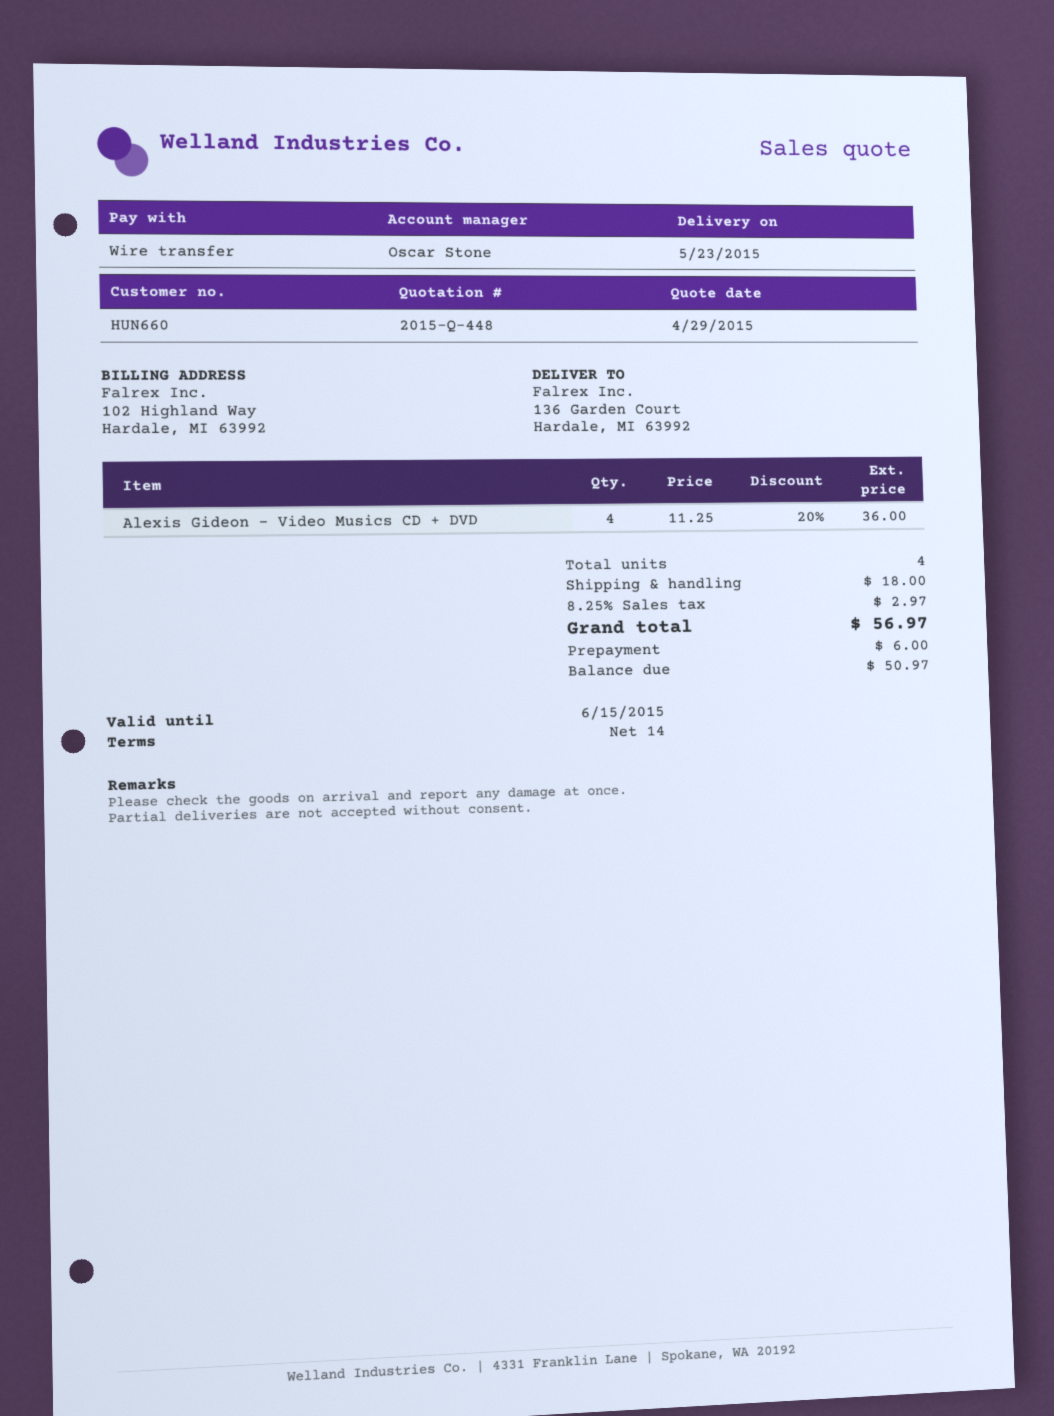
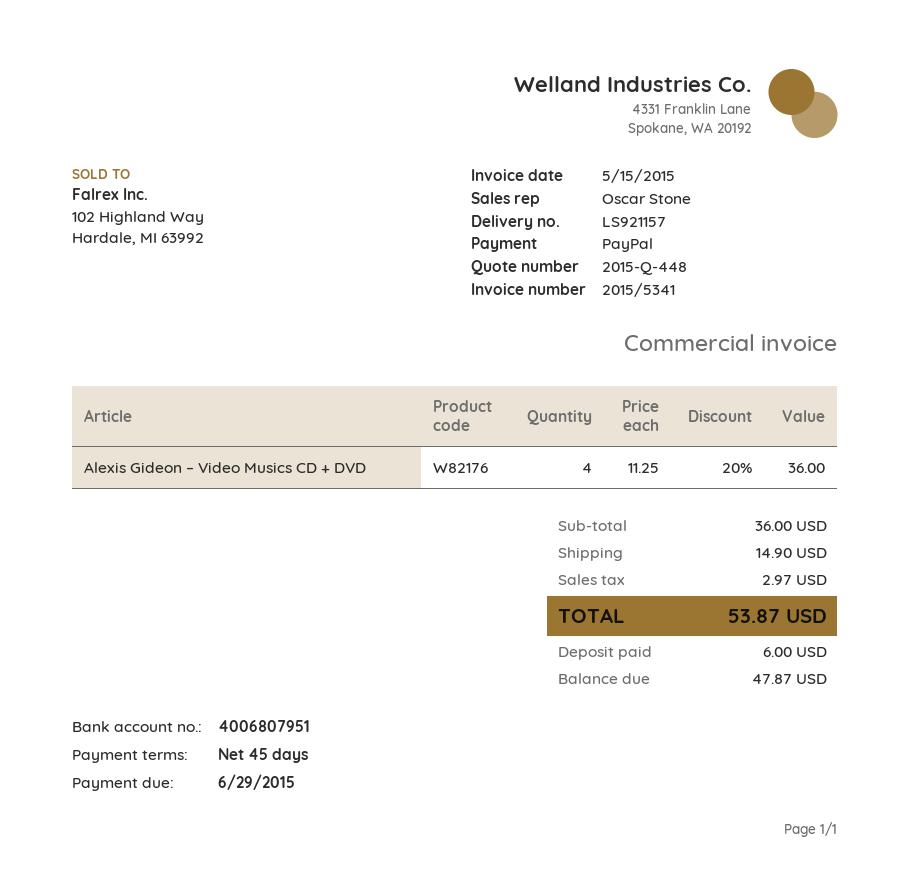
payment terms: 14 days -> 45 days
payment method: bank transfer -> PayPal
shipping: 18.00 -> 14.90
total: 56.97 -> 53.87
balance: 50.97 -> 47.87

